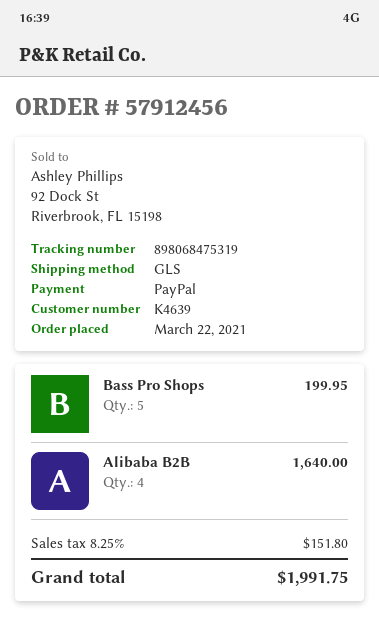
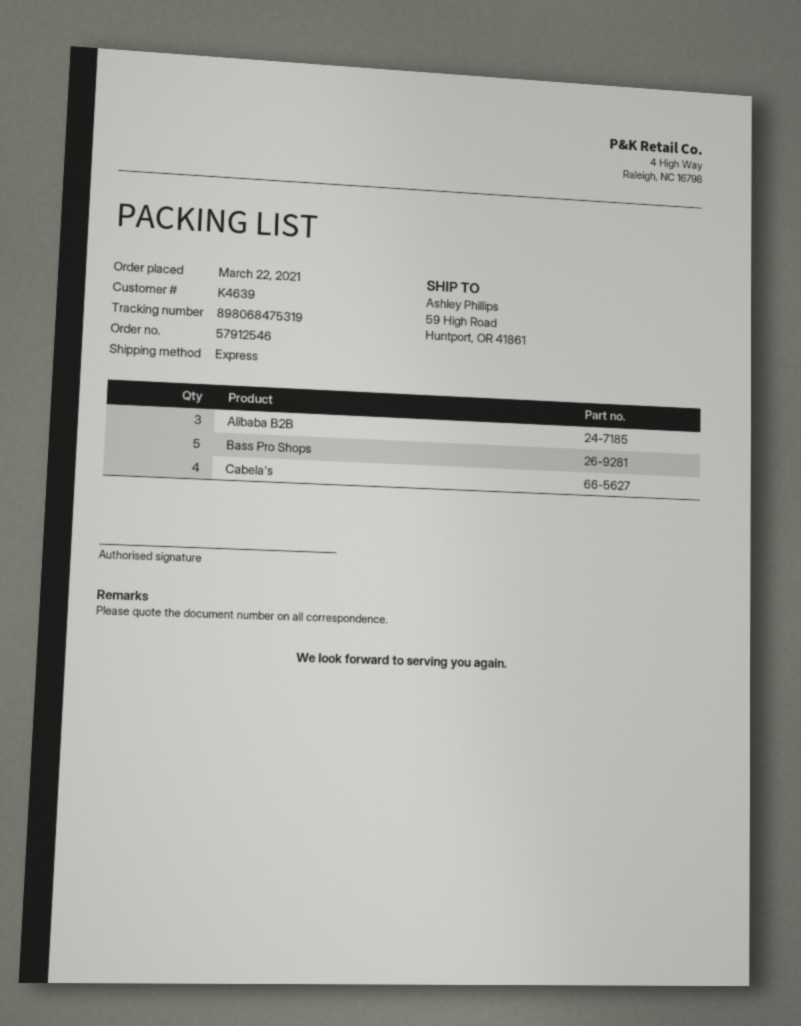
order number: 57912456 -> 57912546
shipping method: GLS -> express
Alibaba B2B: 4 -> 3
Cabela's: none -> 4

